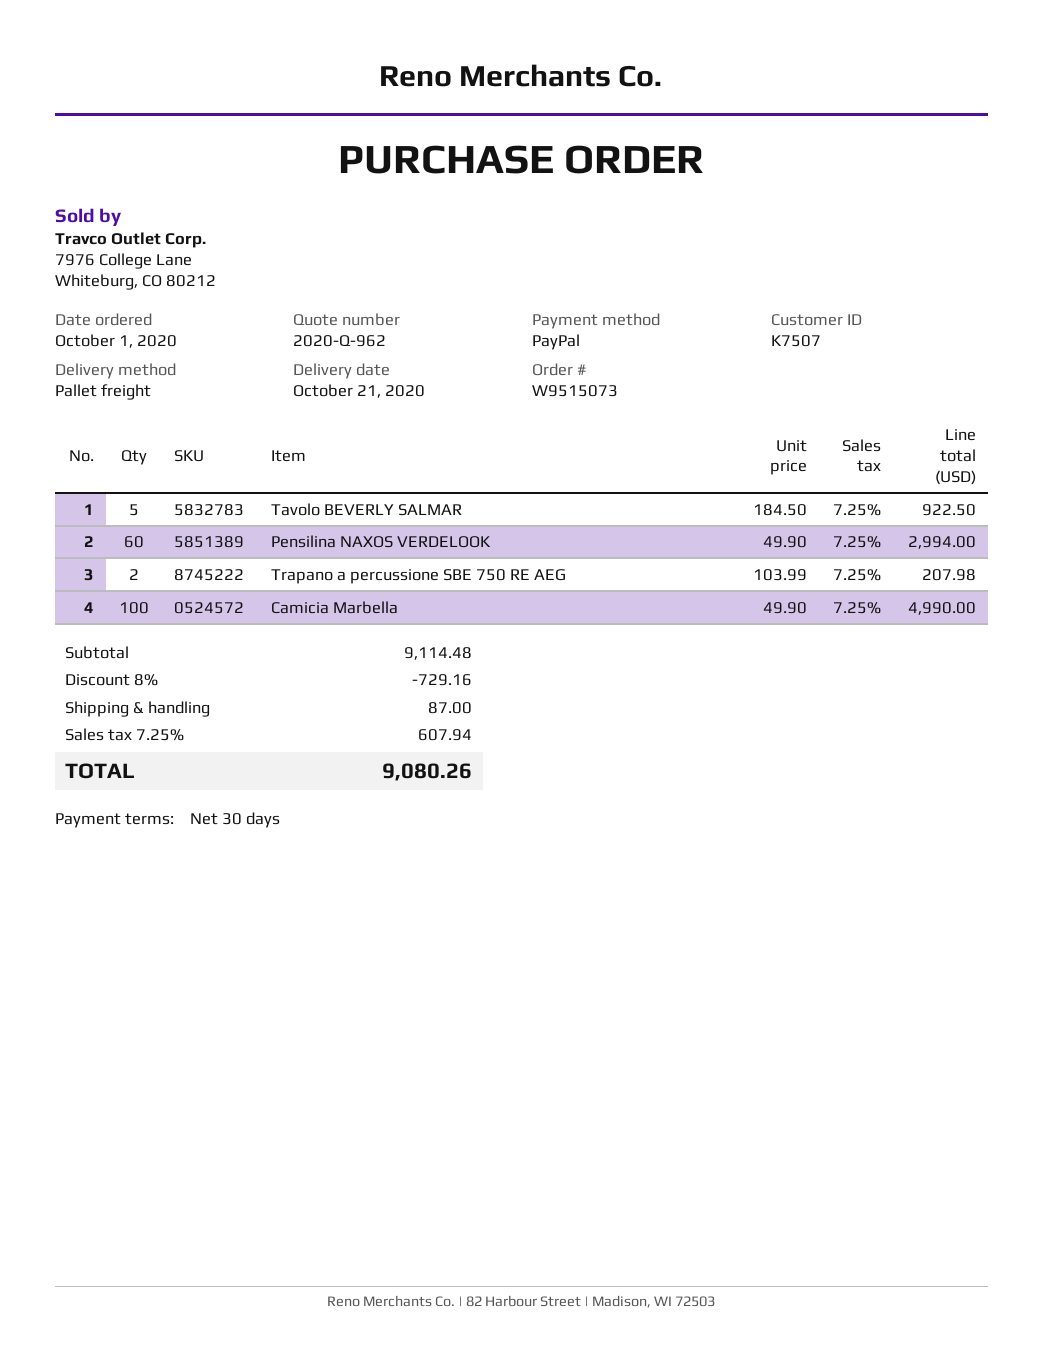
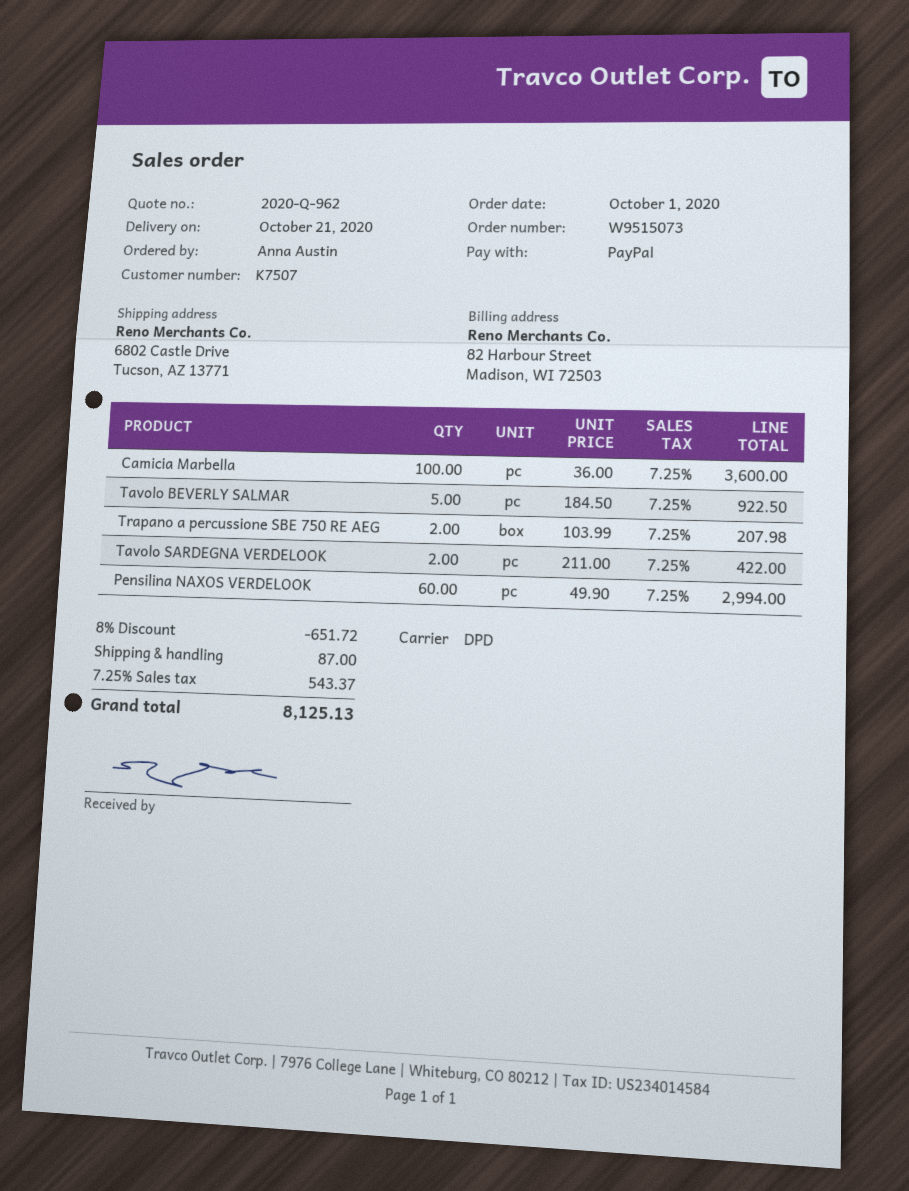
shipping method: pallet freight -> DPD
Camicia Marbella: 100 x 49.90 = 4990.00 -> 100 x 36.00 = 3600.00
Tavolo SARDEGNA VERDELOOK: none -> 2 x 211.00 = 422.00
discount: 8% = 729.16 -> 8% = 651.72
tax: 7.25% = 607.94 -> 7.25% = 543.37
total: 9080.26 -> 8125.13

